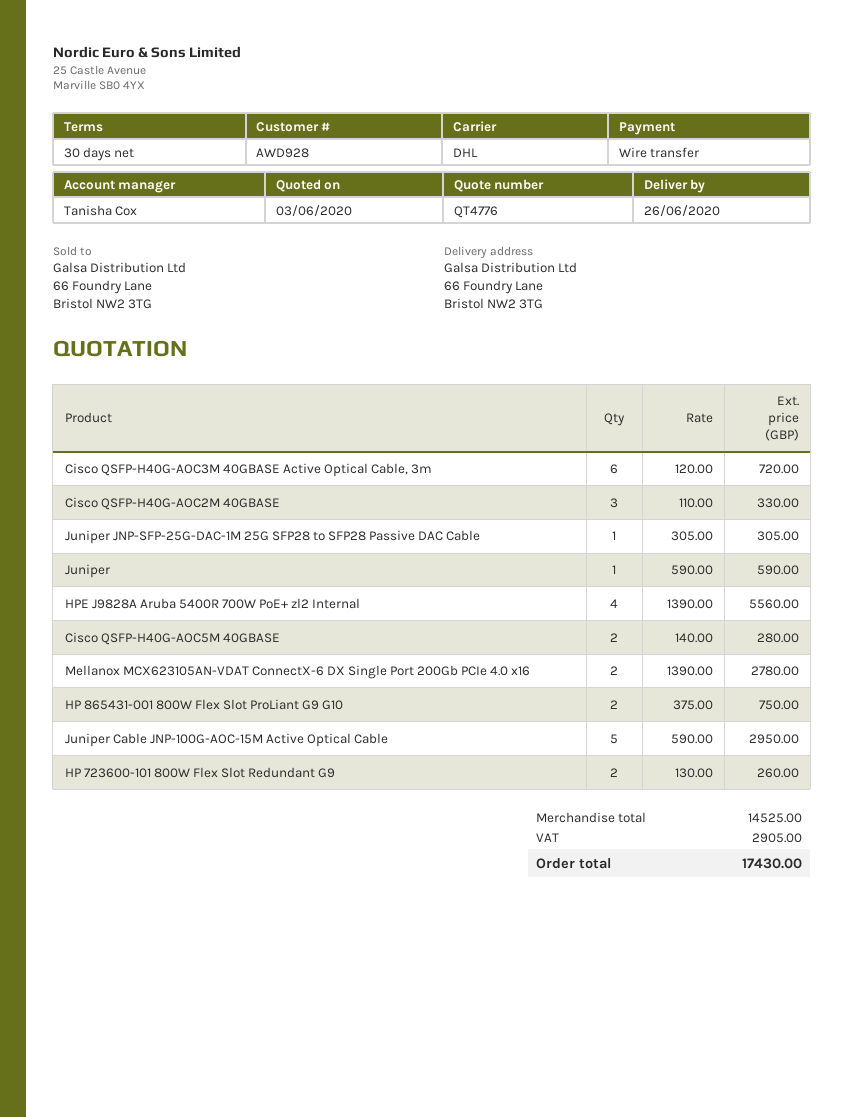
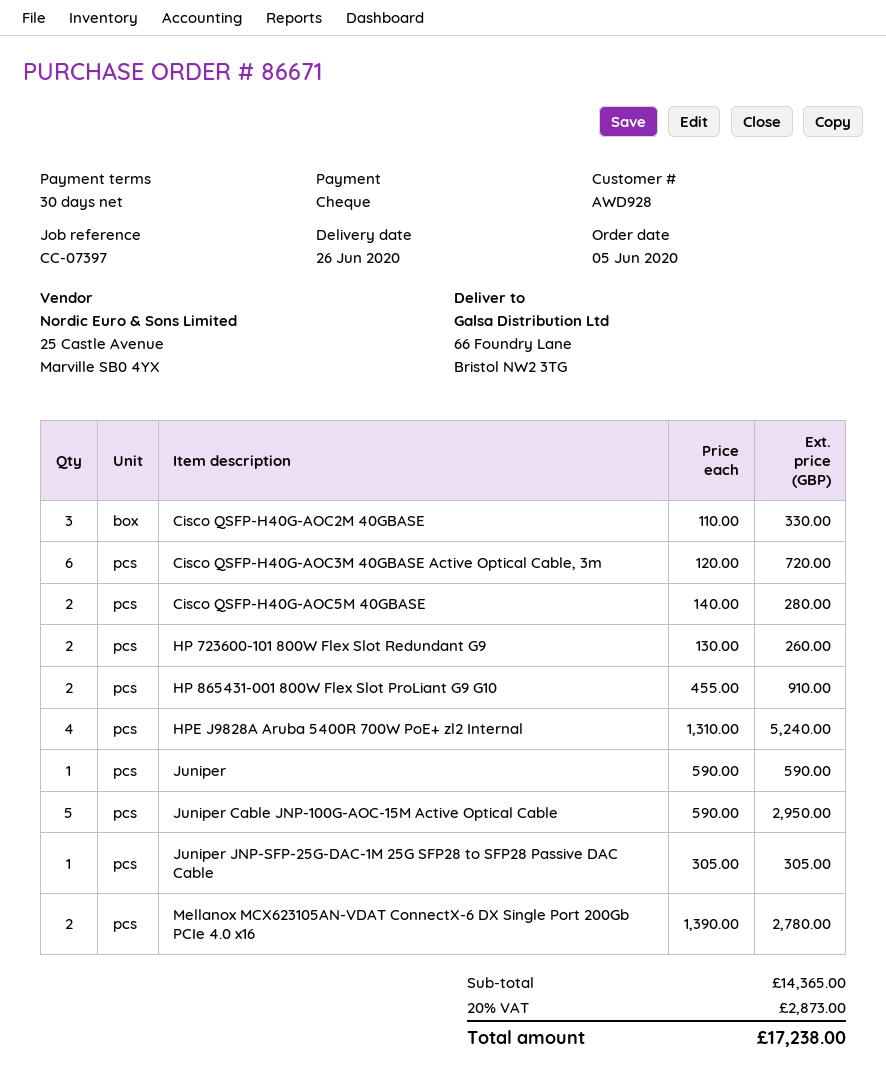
payment method: bank transfer -> cheque
HPE J9828A Aruba 5400R 700W PoE+ zl2 Internal: 4 x 1390.00 = 5560.00 -> 4 x 1310.00 = 5240.00
HP 865431-001 800W Flex Slot ProLiant G9 G10: 2 x 375.00 = 750.00 -> 2 x 455.00 = 910.00
subtotal: 14525.00 -> 14365.00
tax: 2905.00 -> 2873.00
total: 17430.00 -> 17238.00

